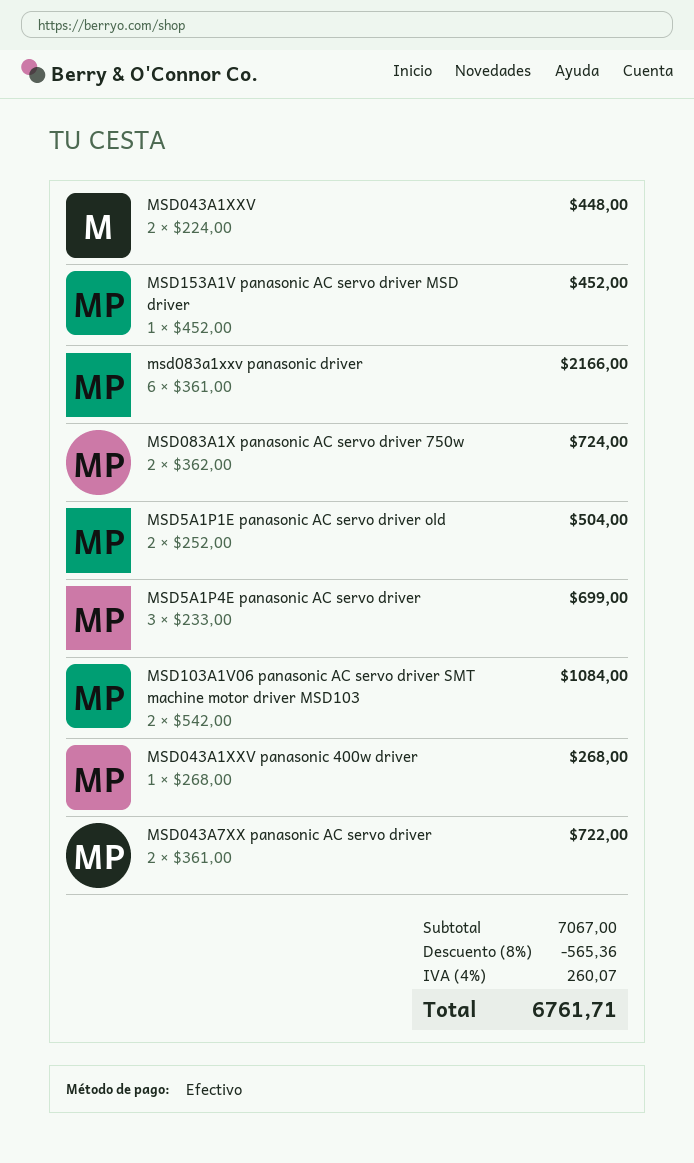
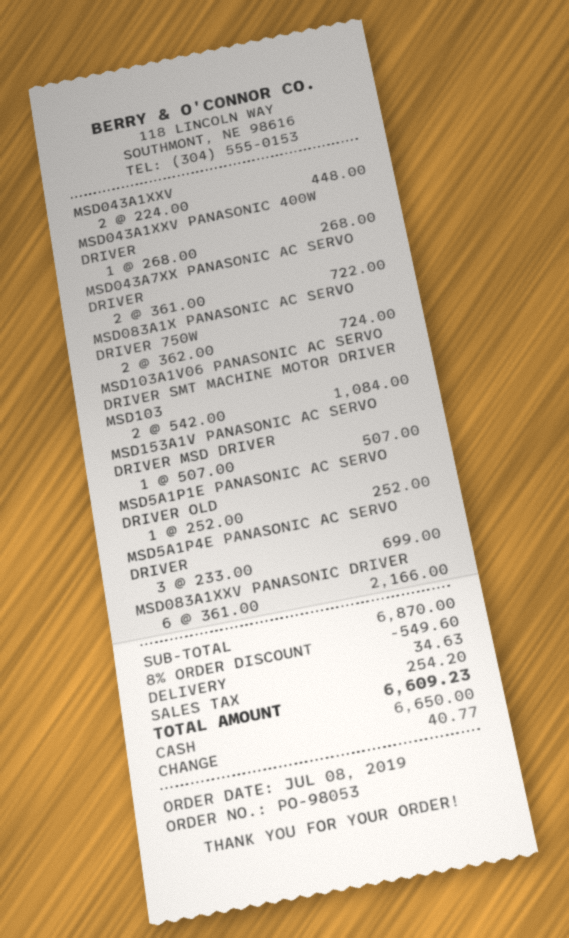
MSD153A1V panasonic AC servo driver MSD driver: 1 x 452.00 = 452.00 -> 1 x 507.00 = 507.00
MSD5A1P1E panasonic AC servo driver old: 2 x 252.00 = 504.00 -> 1 x 252.00 = 252.00
subtotal: 7067.00 -> 6870.00
discount: 8% = 565.36 -> 8% = 549.60
shipping: none -> 34.63
tax: 260.07 -> 254.20
total: 6761.71 -> 6609.23

